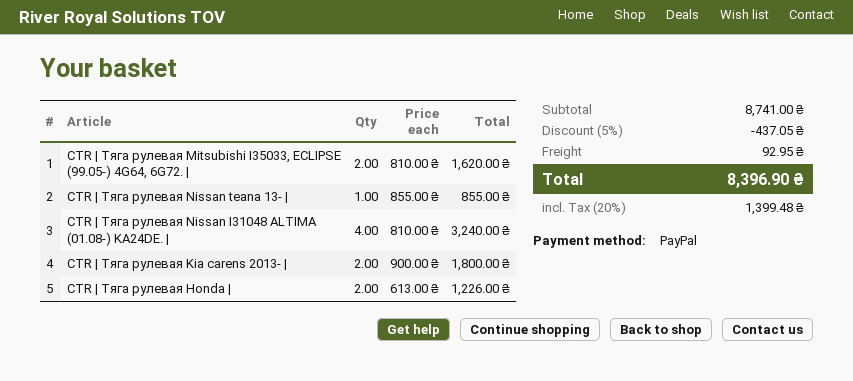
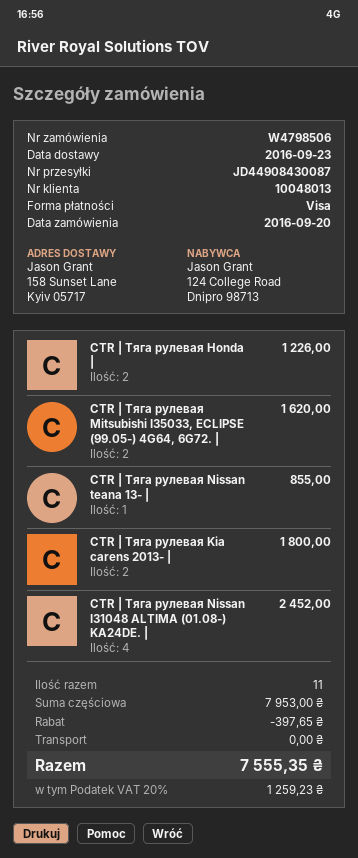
payment method: PayPal -> Visa
CTR | Тяга рулевая Nissan I31048 ALTIMA (01.08-) KA24DE. |: 4 for 3240.00 -> 4 for 2452.00
subtotal: 8741.00 -> 7953.00
discount: 437.05 -> 397.65
shipping: 92.95 -> 0.00
tax: 20% = 1399.48 -> 20% = 1259.23
total: 8396.90 -> 7555.35

